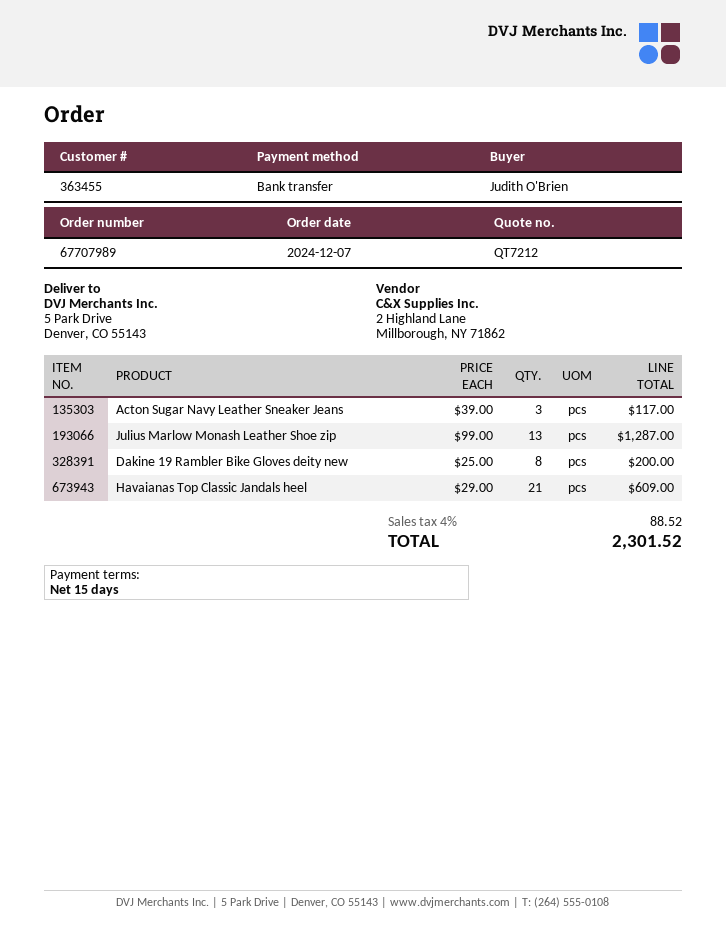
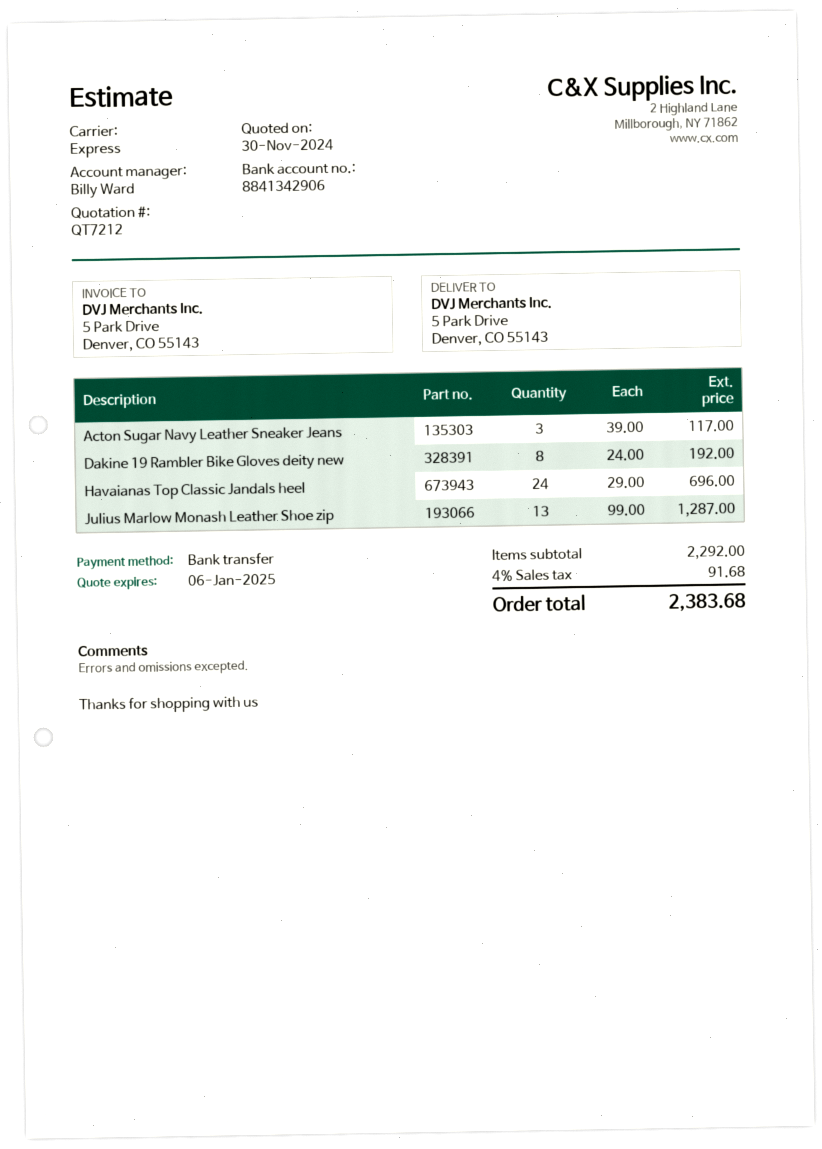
Dakine 19 Rambler Bike Gloves deity new: 8 x 25.00 = 200.00 -> 8 x 24.00 = 192.00
Havaianas Top Classic Jandals heel: 21 x 29.00 = 609.00 -> 24 x 29.00 = 696.00
tax: 4% = 88.52 -> 4% = 91.68
total: 2301.52 -> 2383.68

